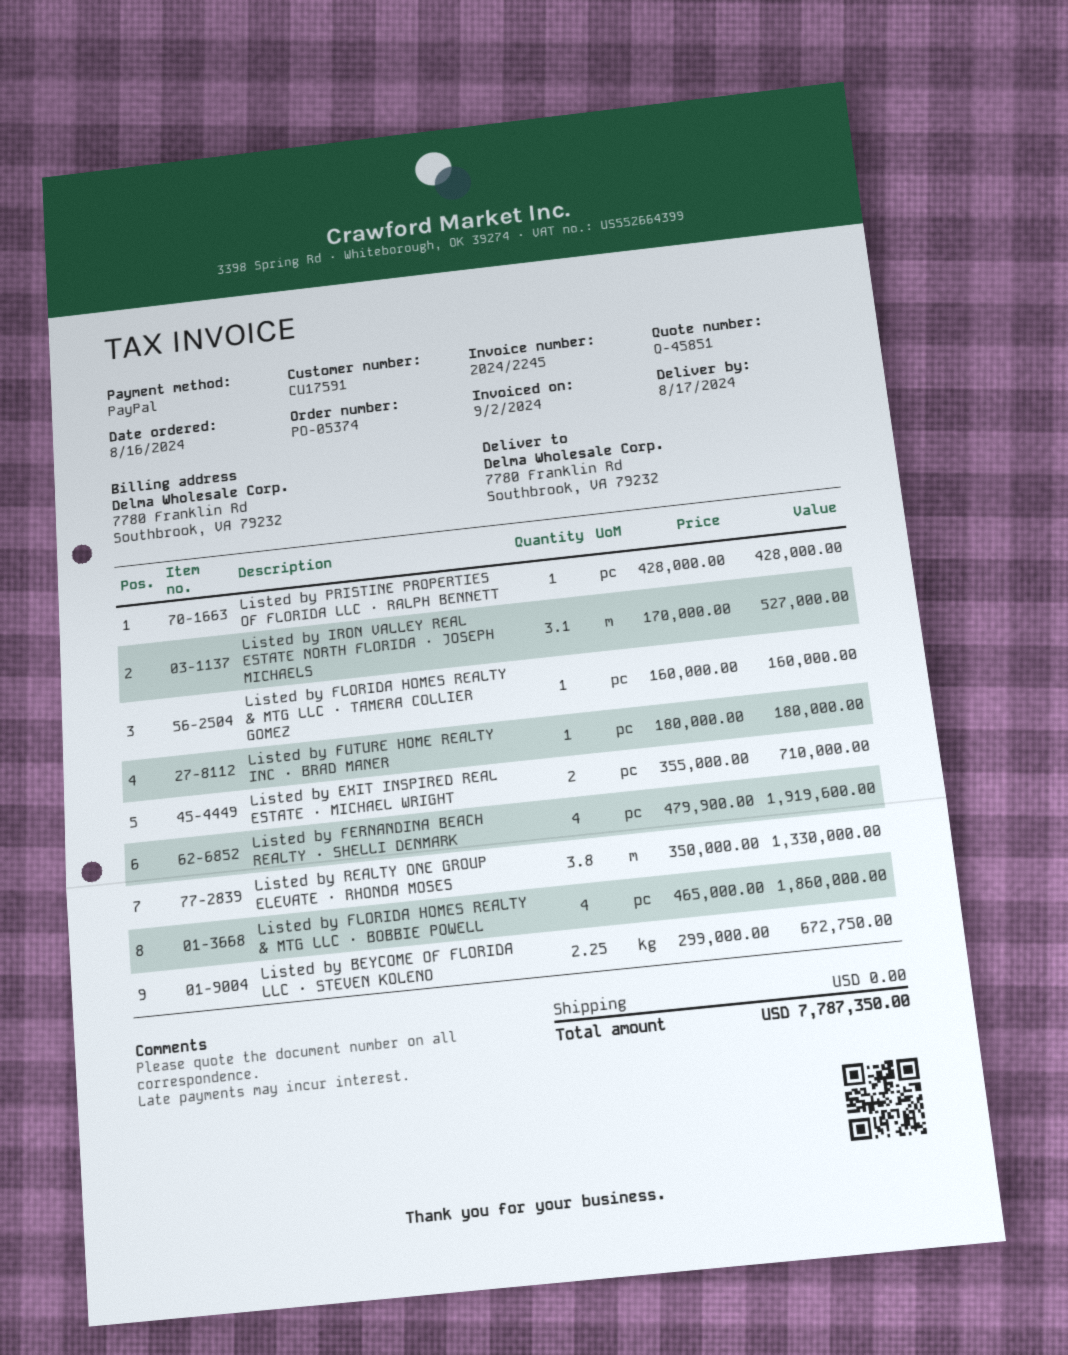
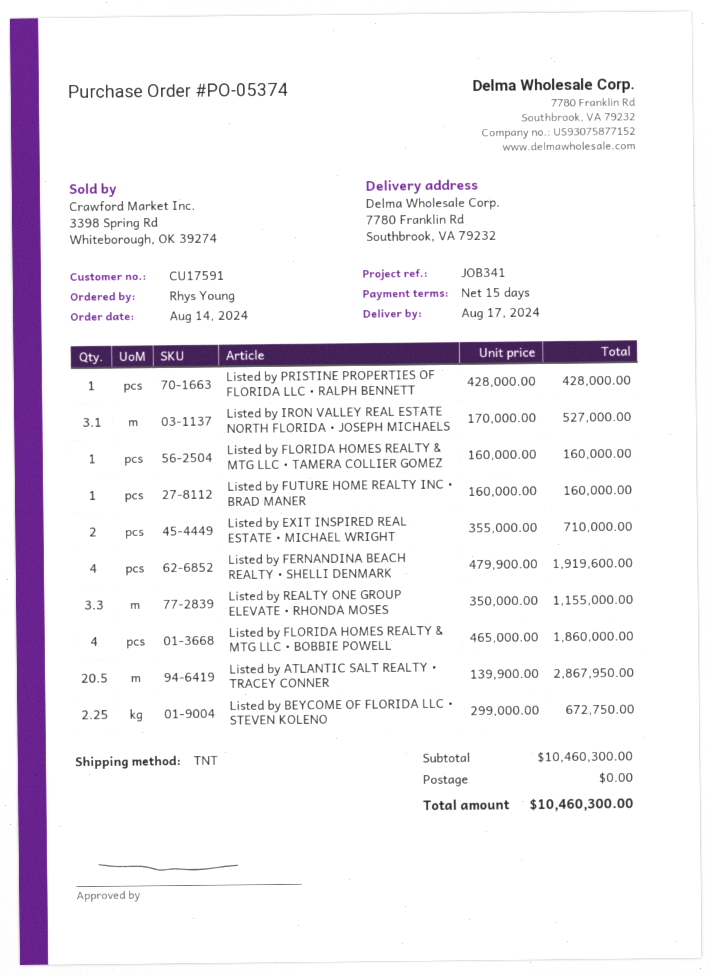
order date: 2024-08-16 -> 2024-08-14
Listed by FUTURE HOME REALTY INC • BRAD MANER: 1 x 180000.00 = 180000.00 -> 1 x 160000.00 = 160000.00
Listed by REALTY ONE GROUP ELEVATE • RHONDA MOSES: 3.8 x 350000.00 = 1330000.00 -> 3.3 x 350000.00 = 1155000.00
Listed by ATLANTIC SALT REALTY • TRACEY CONNER: none -> 20.5 x 139900.00 = 2867950.00
total: 7787350.00 -> 10460300.00

